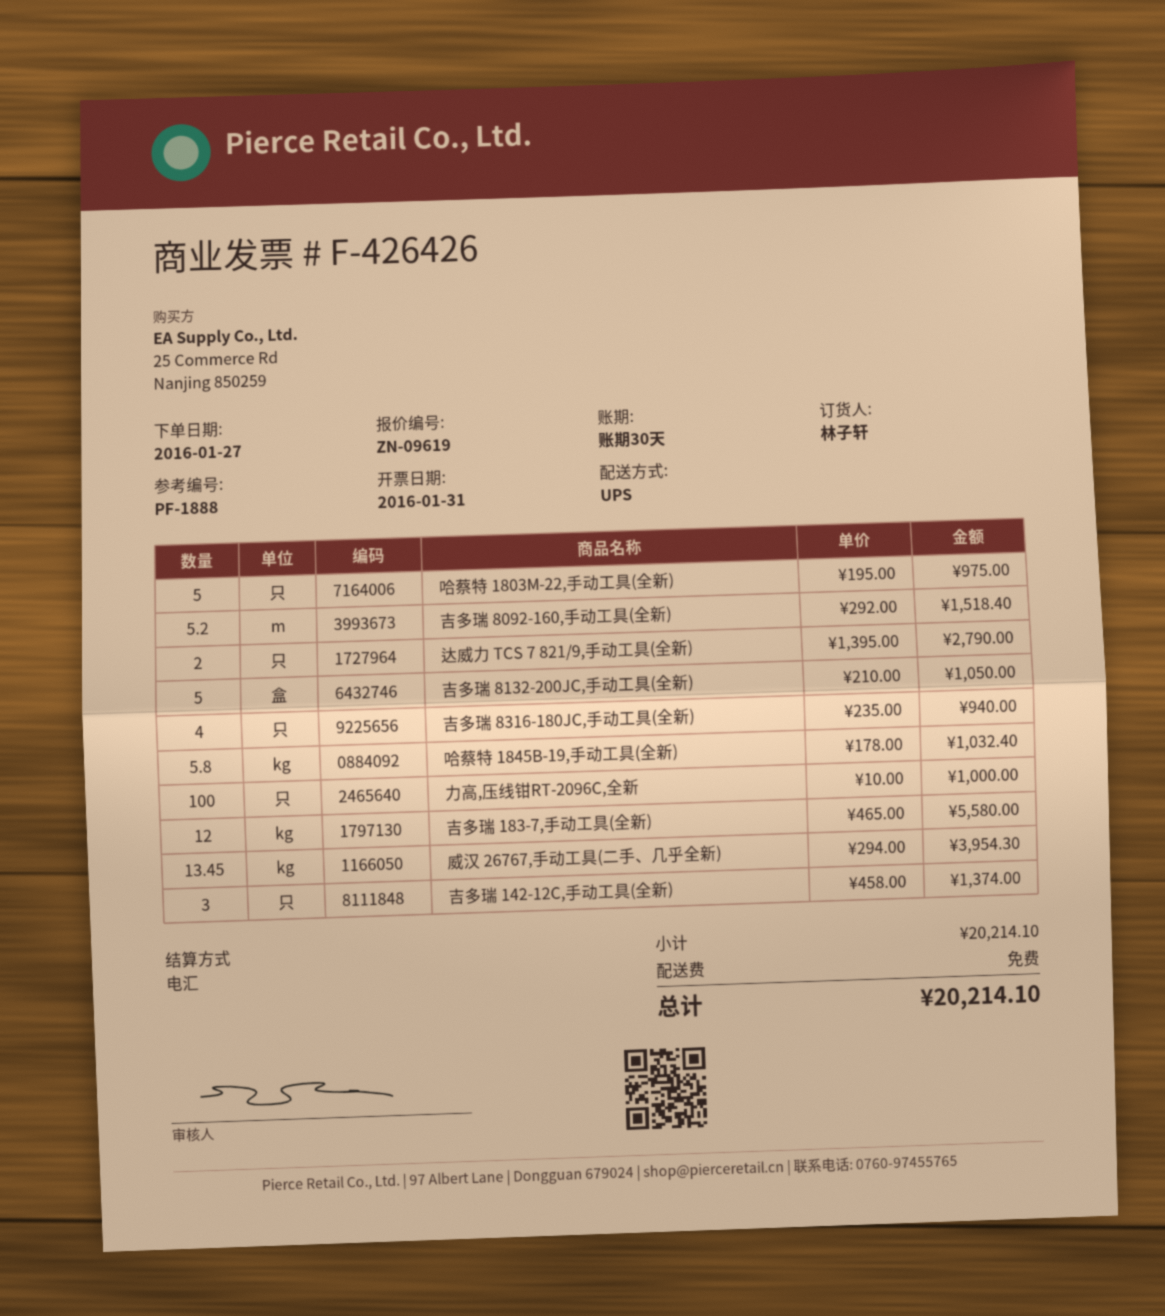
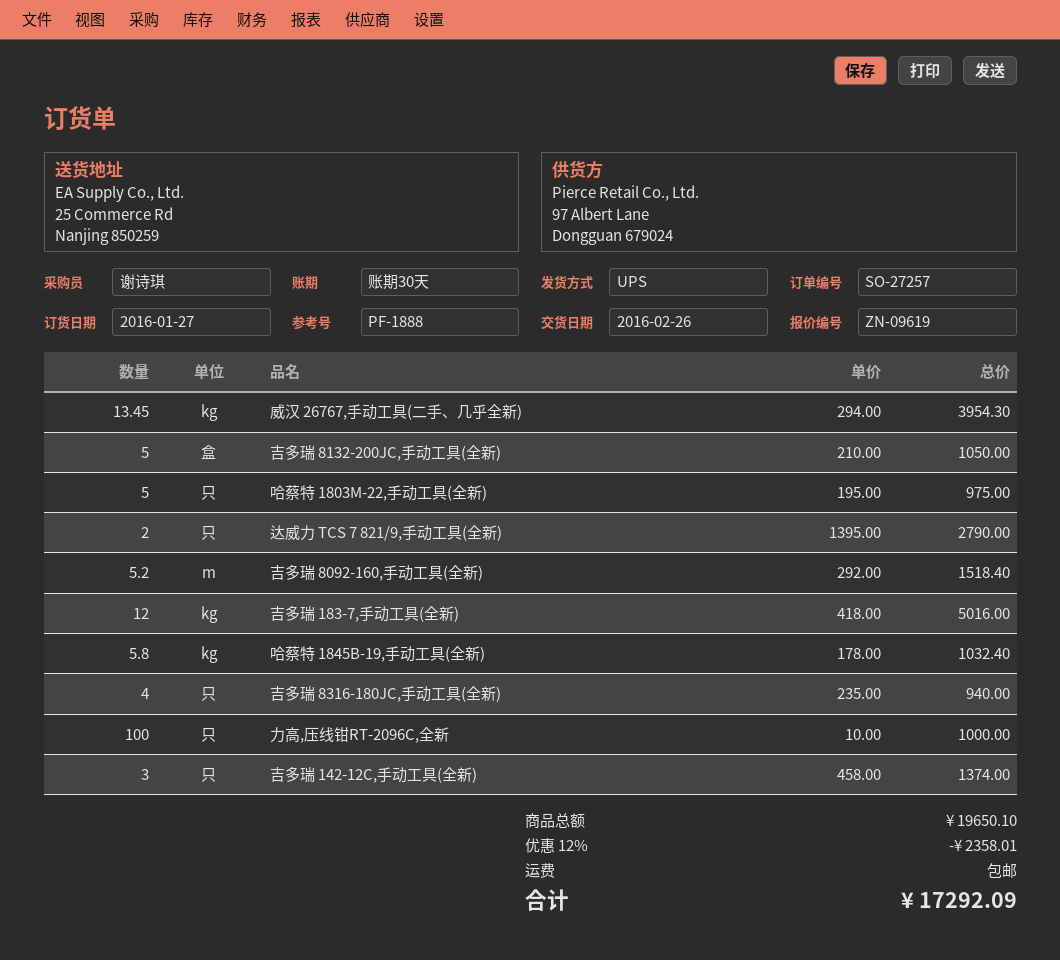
ordered by: 林子轩 -> 谢诗琪
吉多瑞 183-7,手动工具(全新): 12 x 465.00 = 5580.00 -> 12 x 418.00 = 5016.00
subtotal: 20214.10 -> 19650.10
discount: none -> 12% = 2358.01
total: 20214.10 -> 17292.09

